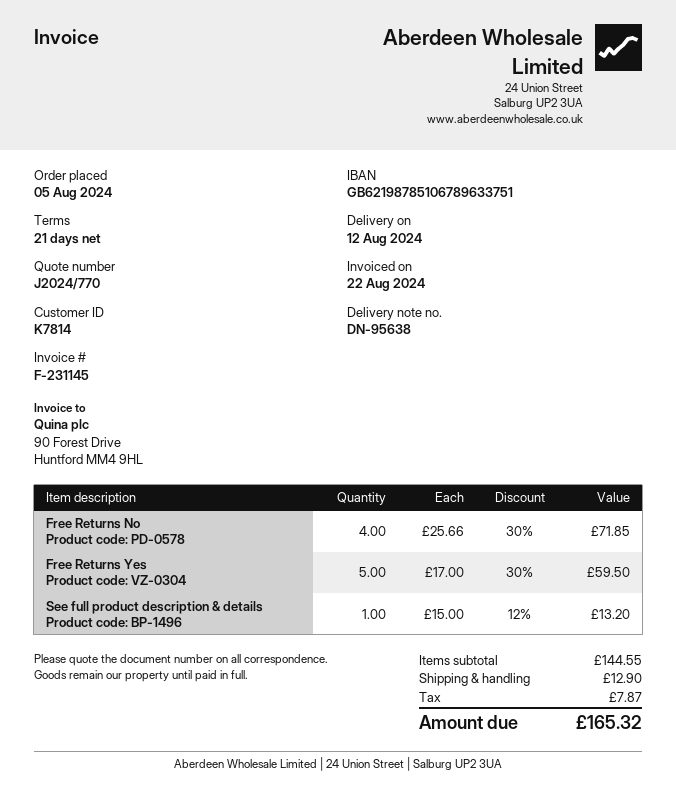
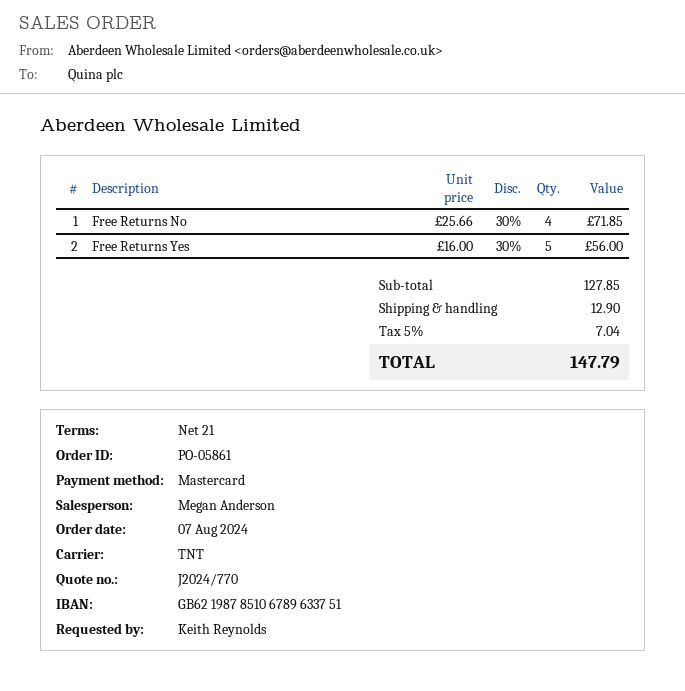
order date: 2024-08-05 -> 2024-08-07
Free Returns Yes: 5 x 17.00 - 30% = 59.50 -> 5 x 16.00 - 30% = 56.00
See full product description & details: 1 x 15.00 - 12% = 13.20 -> none
subtotal: 144.55 -> 127.85
tax: 7.87 -> 7.04
total: 165.32 -> 147.79

